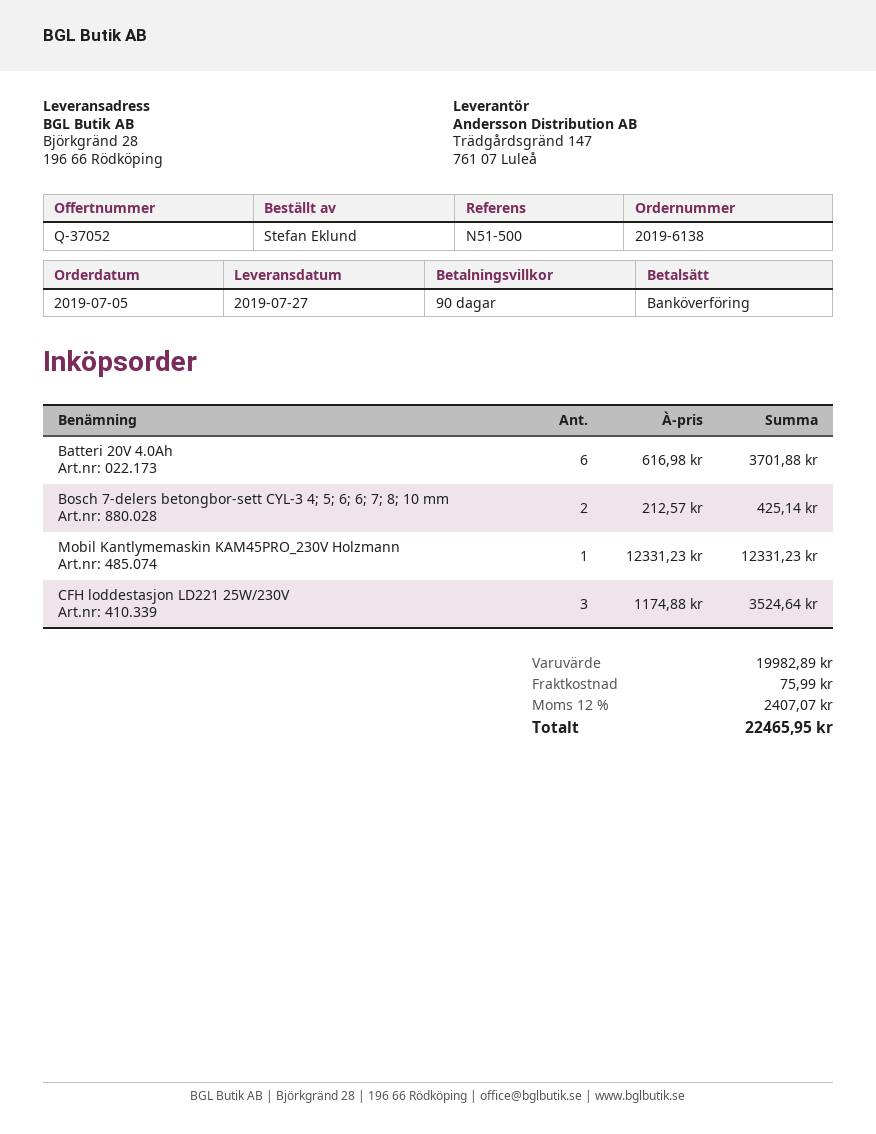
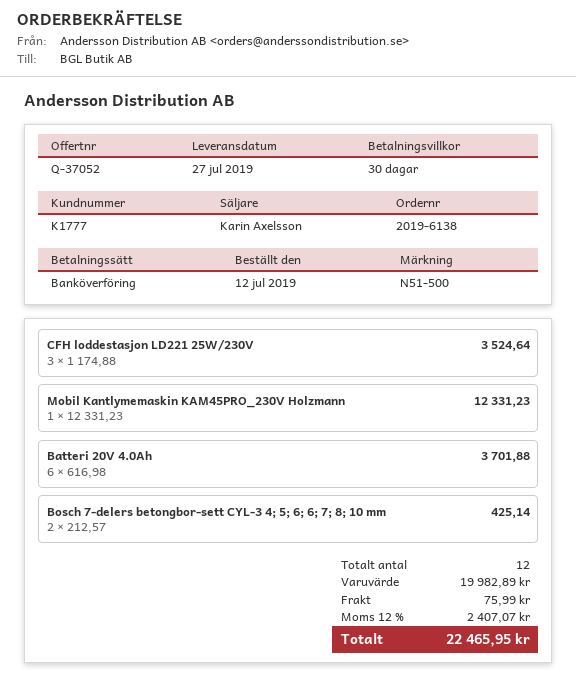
order date: 2019-07-05 -> 2019-07-12
payment terms: 90 days -> 30 days

